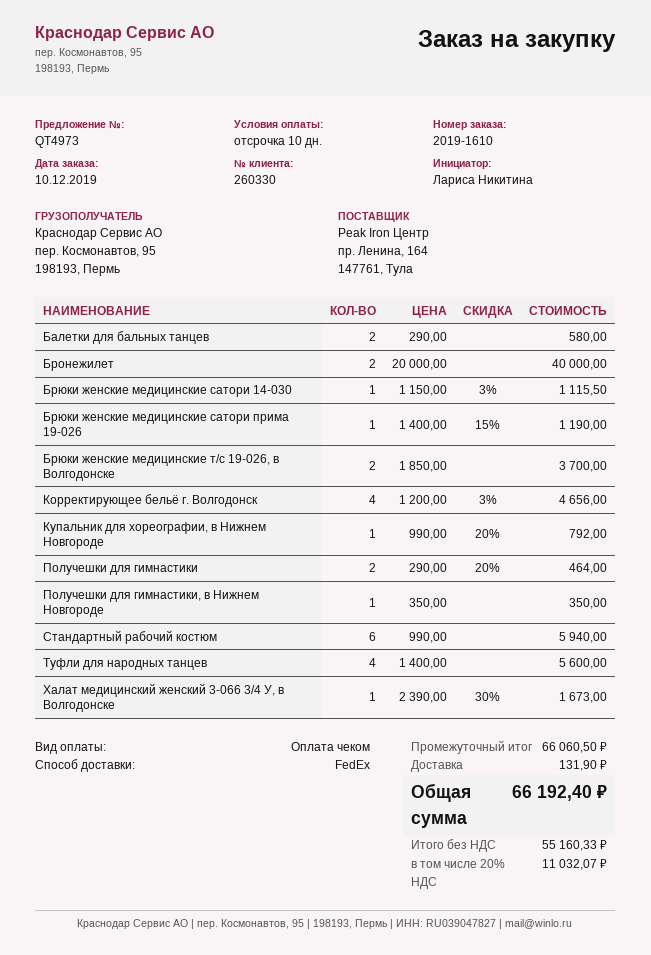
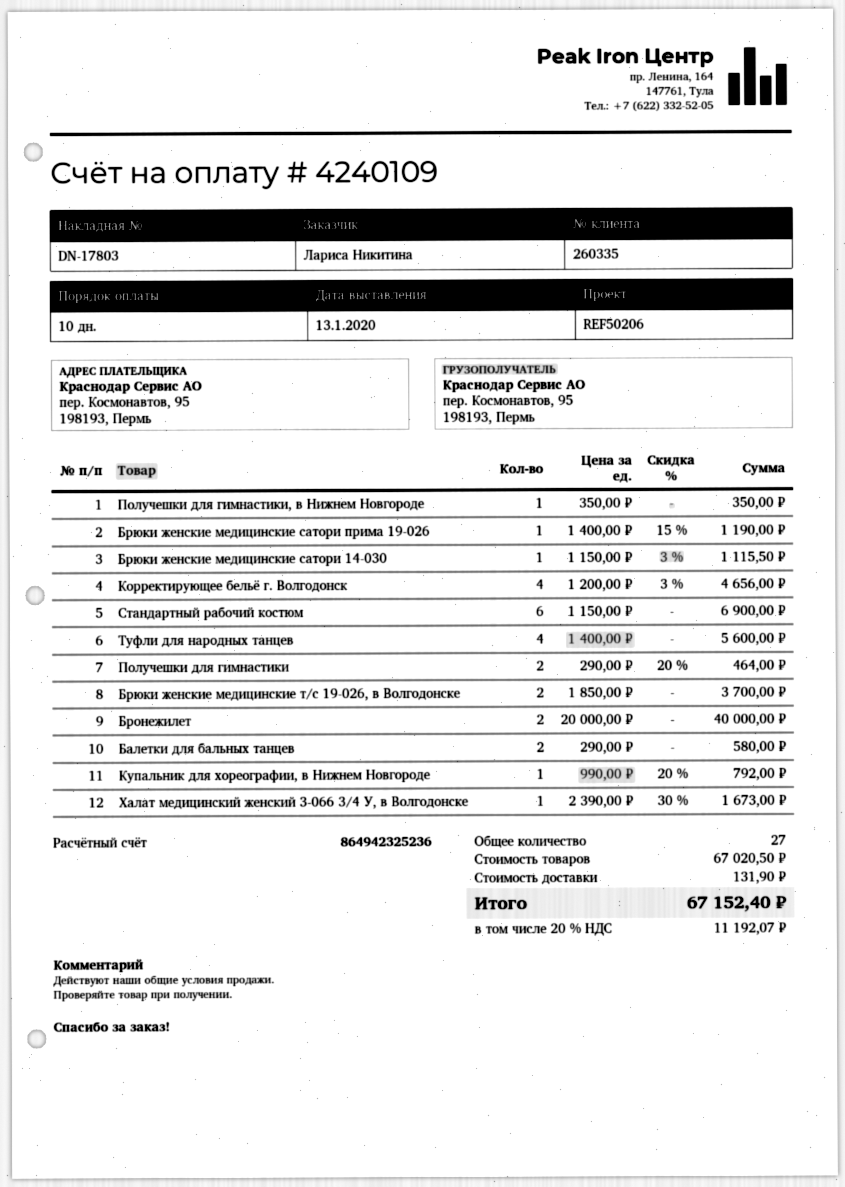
customer number: 260330 -> 260335
Стандартный рабочий костюм: 6 x 990.00 = 5940.00 -> 6 x 1150.00 = 6900.00
subtotal: 66060.50 -> 67020.50
tax: 20% = 11032.07 -> 20% = 11192.07
total: 66192.40 -> 67152.40

